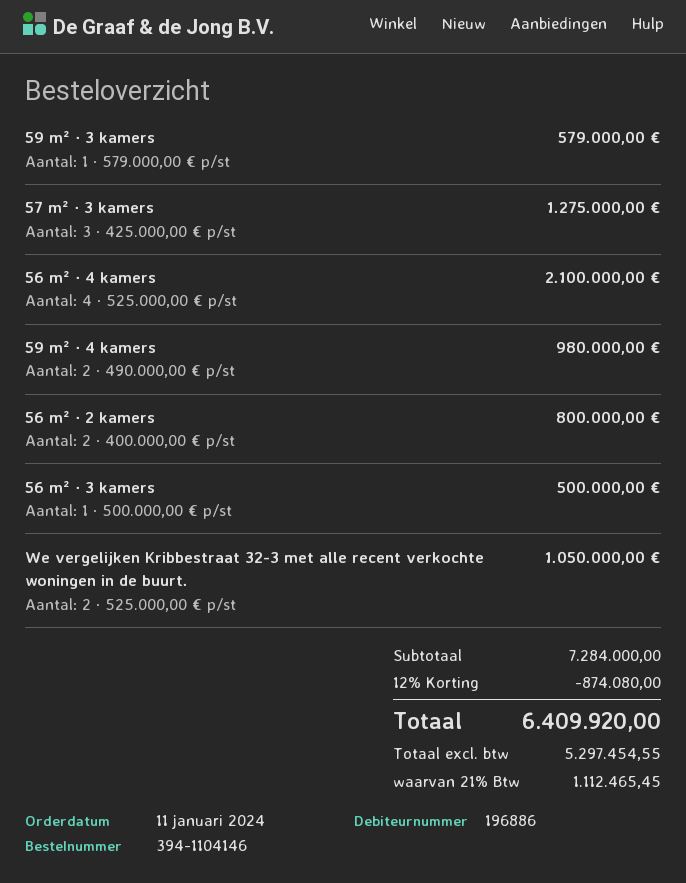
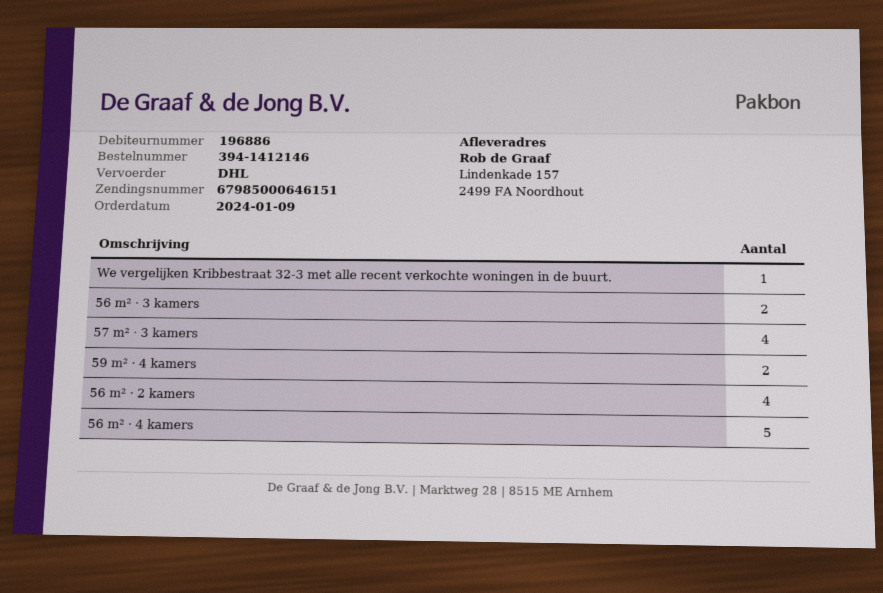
order number: 394-1104146 -> 394-1412146
order date: 2024-01-11 -> 2024-01-09
59 m² · 3 kamers: 1 -> none
57 m² · 3 kamers: 3 -> 4
56 m² · 4 kamers: 4 -> 5
56 m² · 2 kamers: 2 -> 4
56 m² · 3 kamers: 1 -> 2
We vergelijken Kribbestraat 32-3 met alle recent verkochte woningen in de buurt.: 2 -> 1

